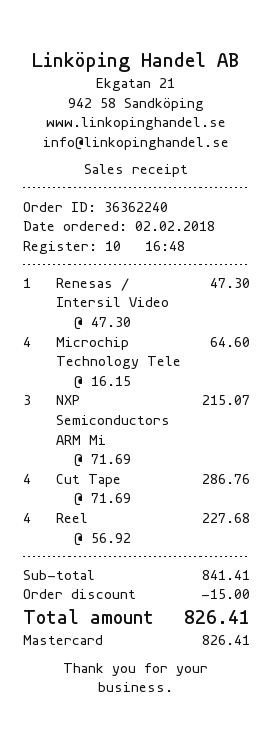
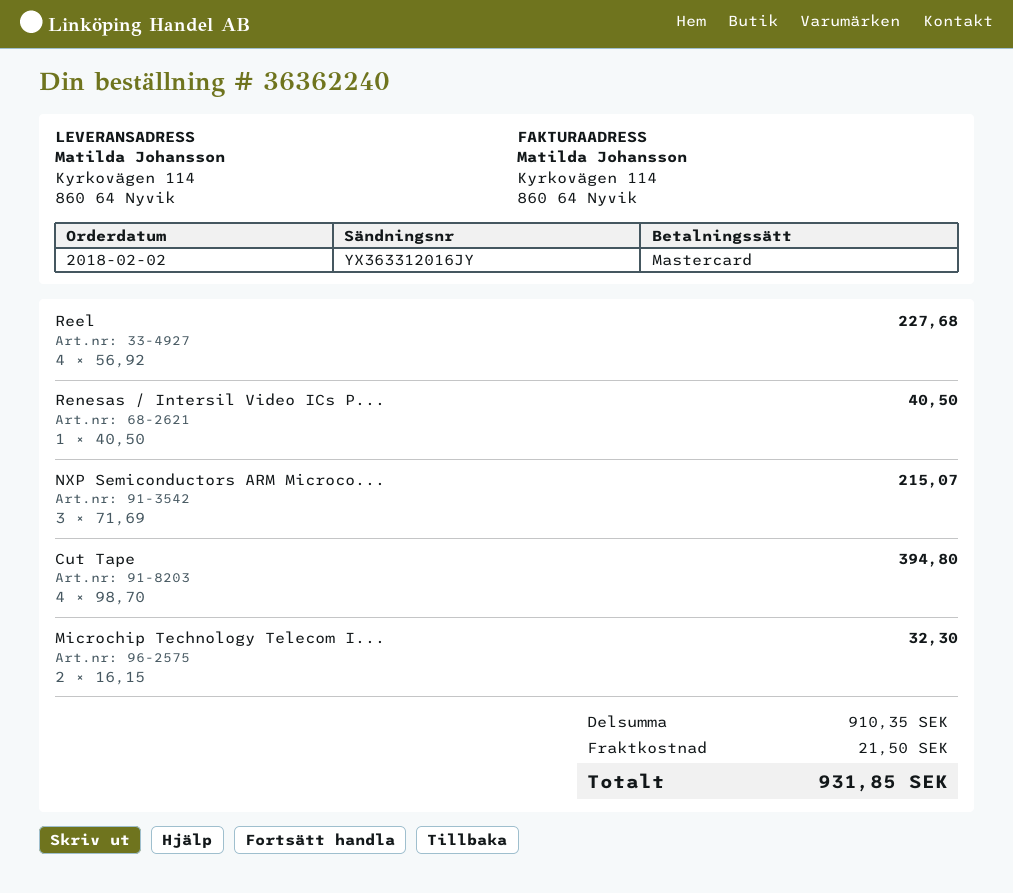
Renesas / Intersil Video: 1 x 47.30 = 47.30 -> 1 x 40.50 = 40.50
Microchip Technology Tele: 4 x 16.15 = 64.60 -> 2 x 16.15 = 32.30
Cut Tape: 4 x 71.69 = 286.76 -> 4 x 98.70 = 394.80
subtotal: 841.41 -> 910.35
discount: 15.00 -> none
shipping: none -> 21.50
total: 826.41 -> 931.85

